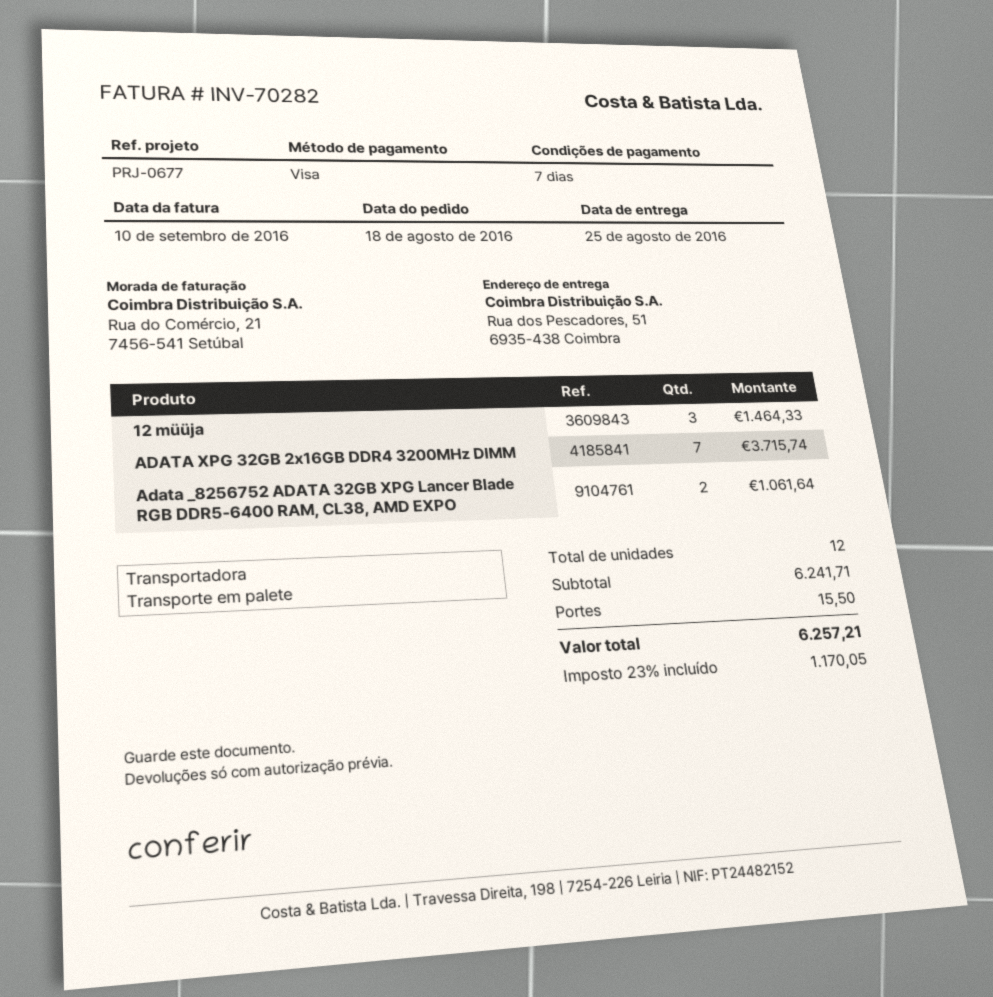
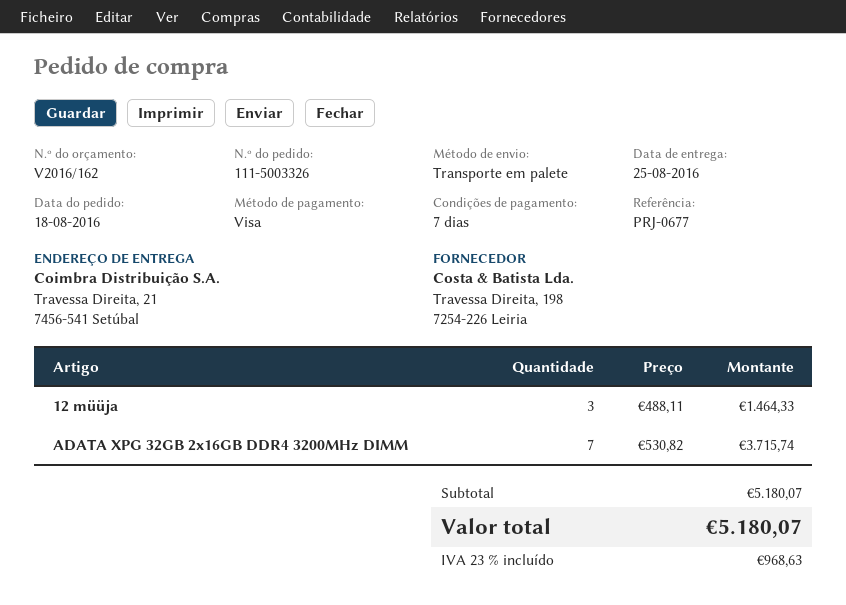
ship to: Rua dos Pescadores, 51, 6935-438 Coimbra -> Travessa Direita, 21, 7456-541 Setúbal
Adata _8256752 ADATA 32GB XPG Lancer Blade RGB DDR5-6400 RAM, CL38, AMD EXPO: 2 for 1061.64 -> none
subtotal: 6241.71 -> 5180.07
shipping: 15.50 -> none
tax: 23% = 1170.05 -> 23% = 968.63
total: 6257.21 -> 5180.07

